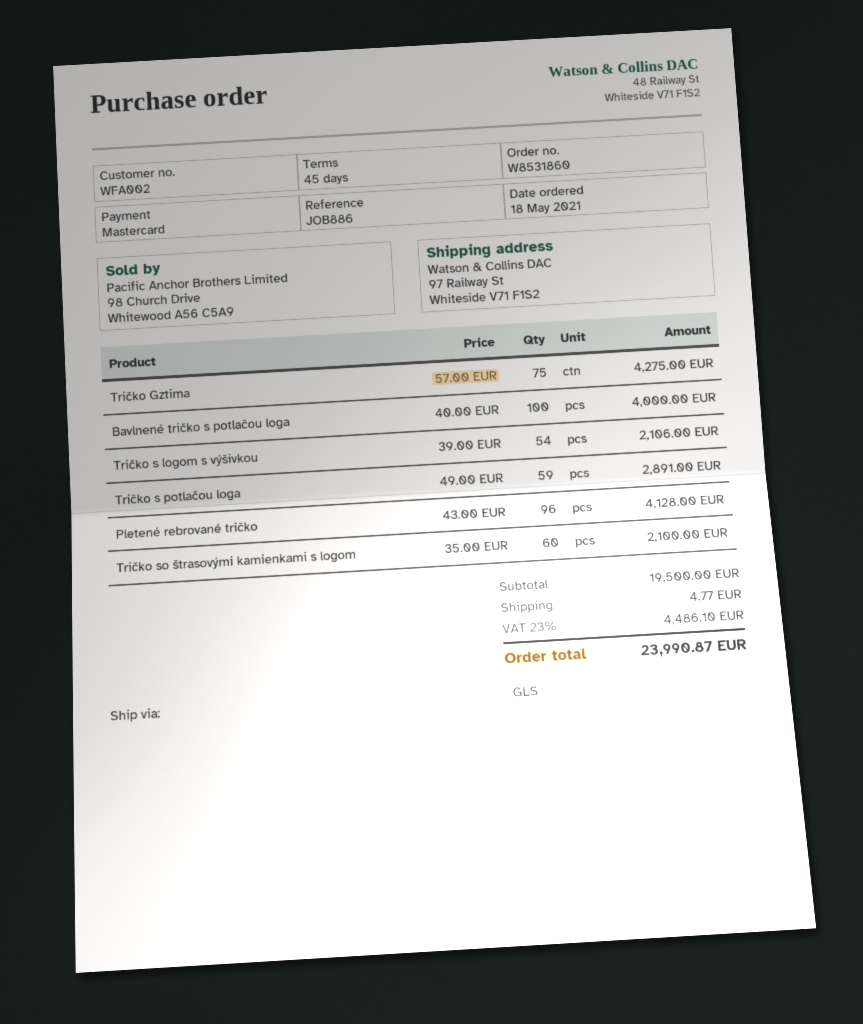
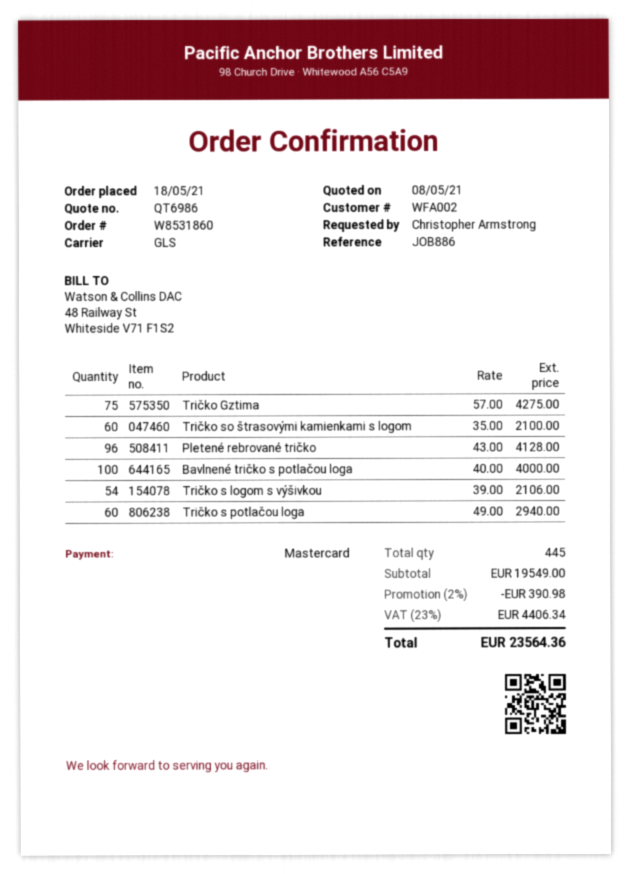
Tričko s potlačou loga: 59 x 49.00 = 2891.00 -> 60 x 49.00 = 2940.00
subtotal: 19500.00 -> 19549.00
discount: none -> 2% = 390.98
shipping: 4.77 -> none
tax: 23% = 4486.10 -> 23% = 4406.34
total: 23990.87 -> 23564.36

